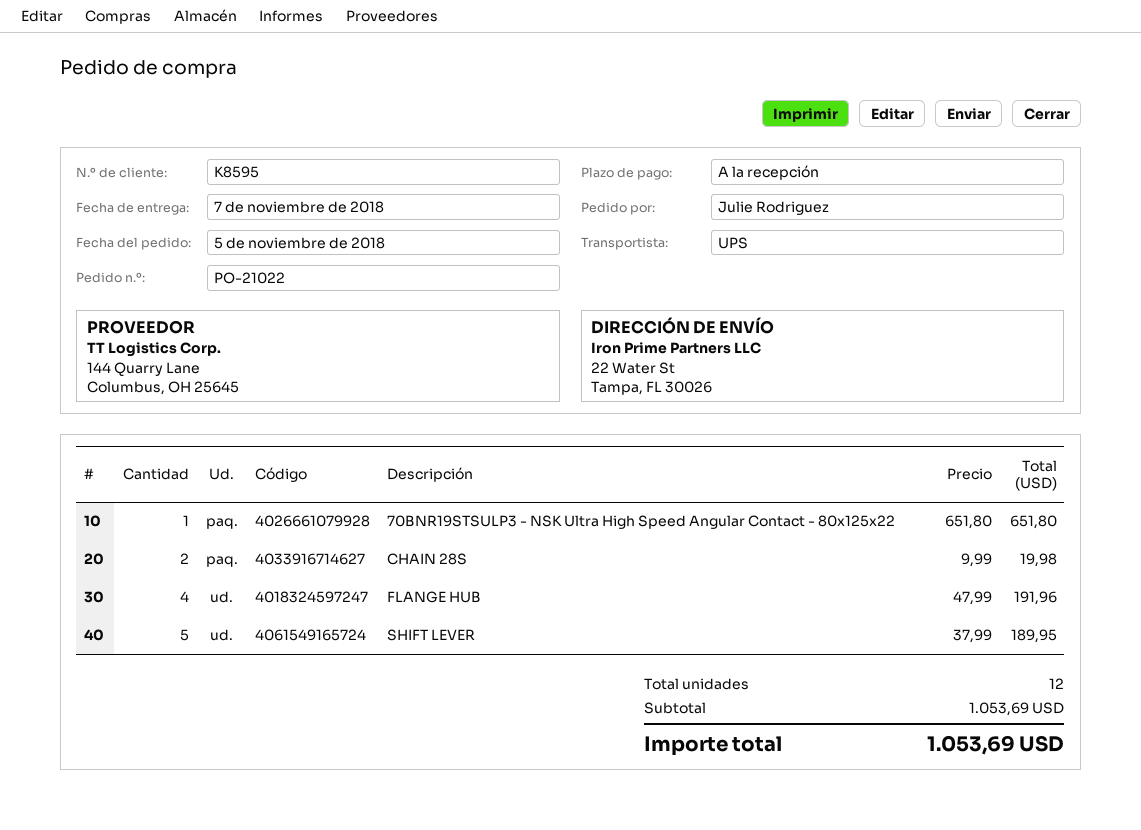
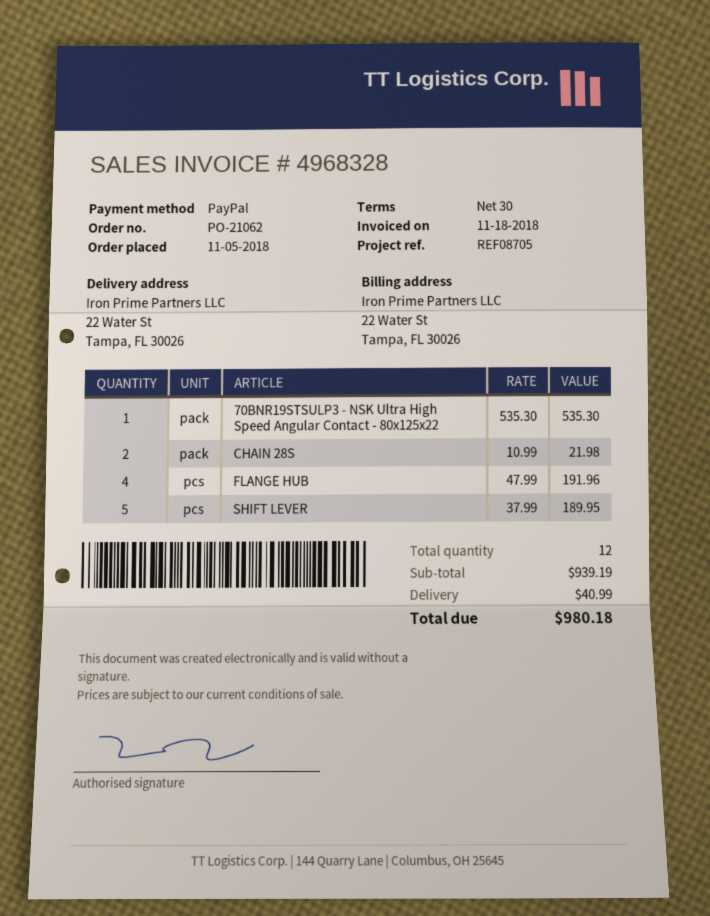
order number: PO-21022 -> PO-21062
payment terms: on receipt -> 30 days
70BNR19STSULP3 - NSK Ultra High Speed Angular Contact - 80x125x22: 1 x 651.80 = 651.80 -> 1 x 535.30 = 535.30
CHAIN 28S: 2 x 9.99 = 19.98 -> 2 x 10.99 = 21.98
subtotal: 1053.69 -> 939.19
shipping: none -> 40.99
total: 1053.69 -> 980.18

